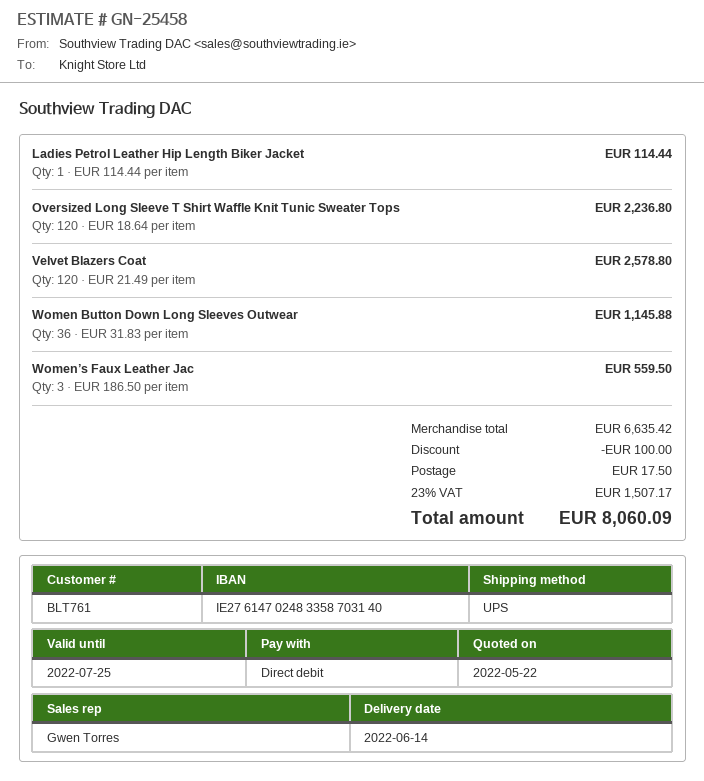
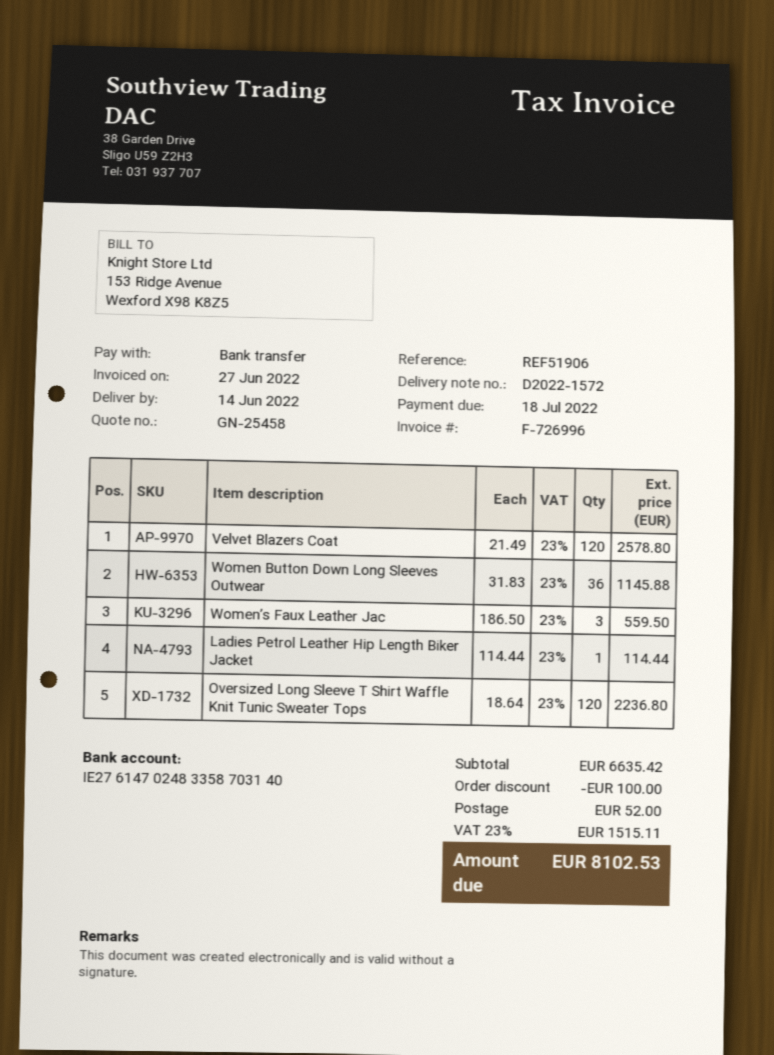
payment method: direct debit -> bank transfer
shipping: 17.50 -> 52.00
tax: 23% = 1507.17 -> 23% = 1515.11
total: 8060.09 -> 8102.53

